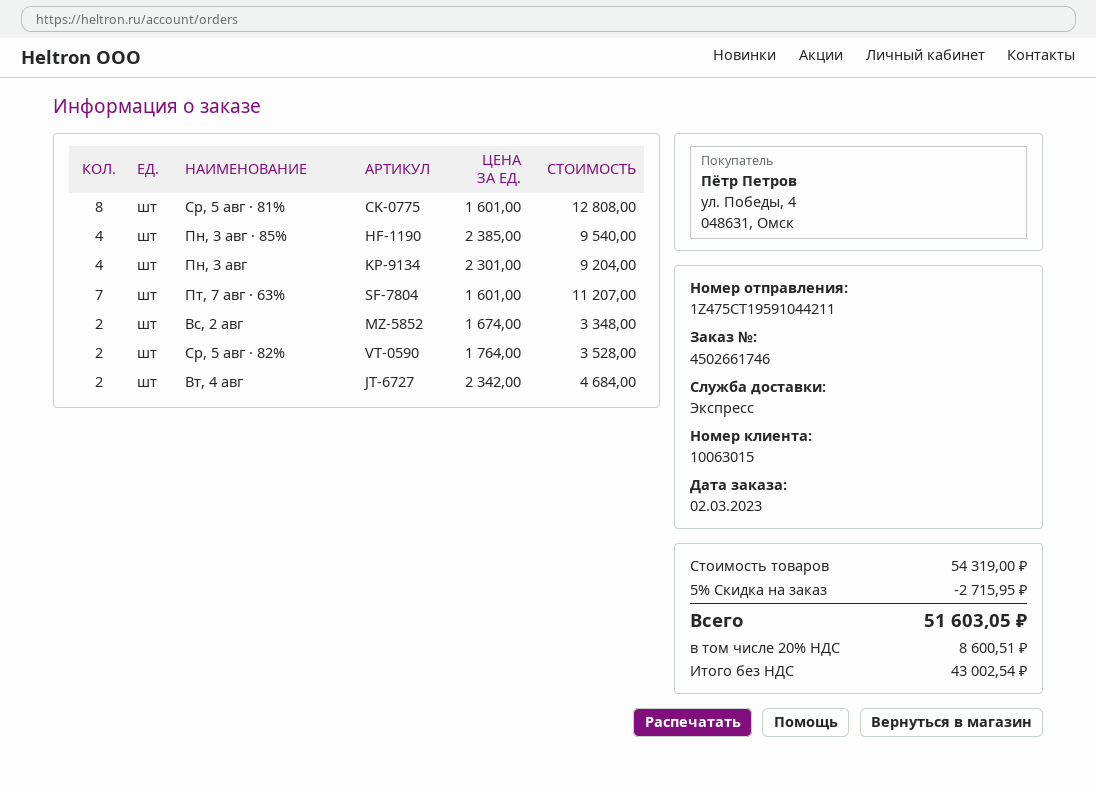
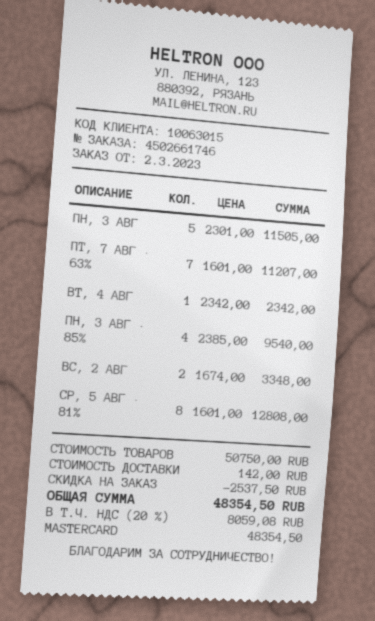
Пн, 3 авг: 4 x 2301.00 = 9204.00 -> 5 x 2301.00 = 11505.00
Ср, 5 авг · 82%: 2 x 1764.00 = 3528.00 -> none
Вт, 4 авг: 2 x 2342.00 = 4684.00 -> 1 x 2342.00 = 2342.00
subtotal: 54319.00 -> 50750.00
discount: 2715.95 -> 2537.50
shipping: none -> 142.00
tax: 20% = 8600.51 -> 20% = 8059.08
total: 51603.05 -> 48354.50

